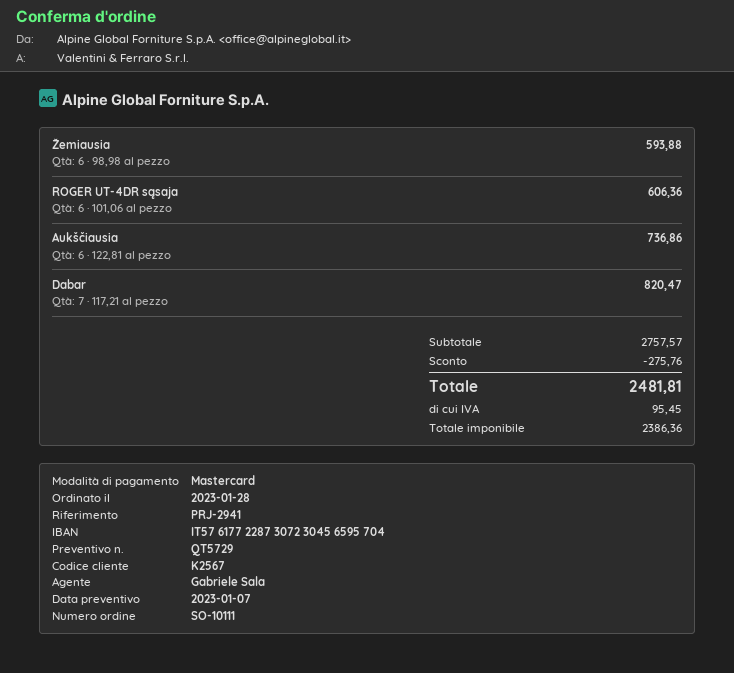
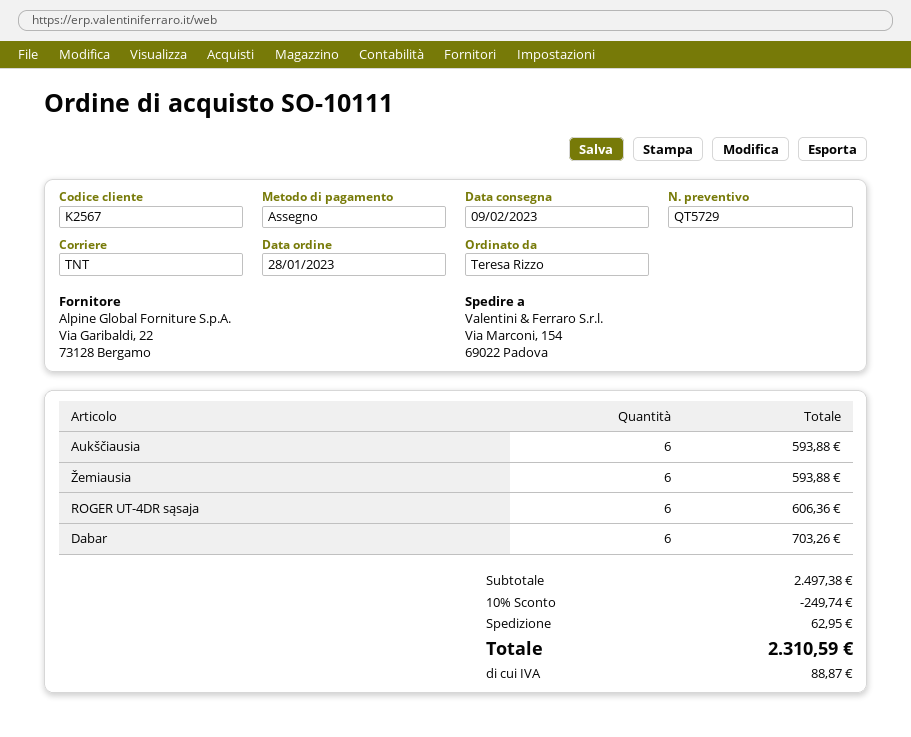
payment method: Mastercard -> cheque
Aukščiausia: 6 for 736.86 -> 6 for 593.88
Dabar: 7 for 820.47 -> 6 for 703.26
subtotal: 2757.57 -> 2497.38
discount: 275.76 -> 249.74
shipping: none -> 62.95
tax: 95.45 -> 88.87
total: 2481.81 -> 2310.59

